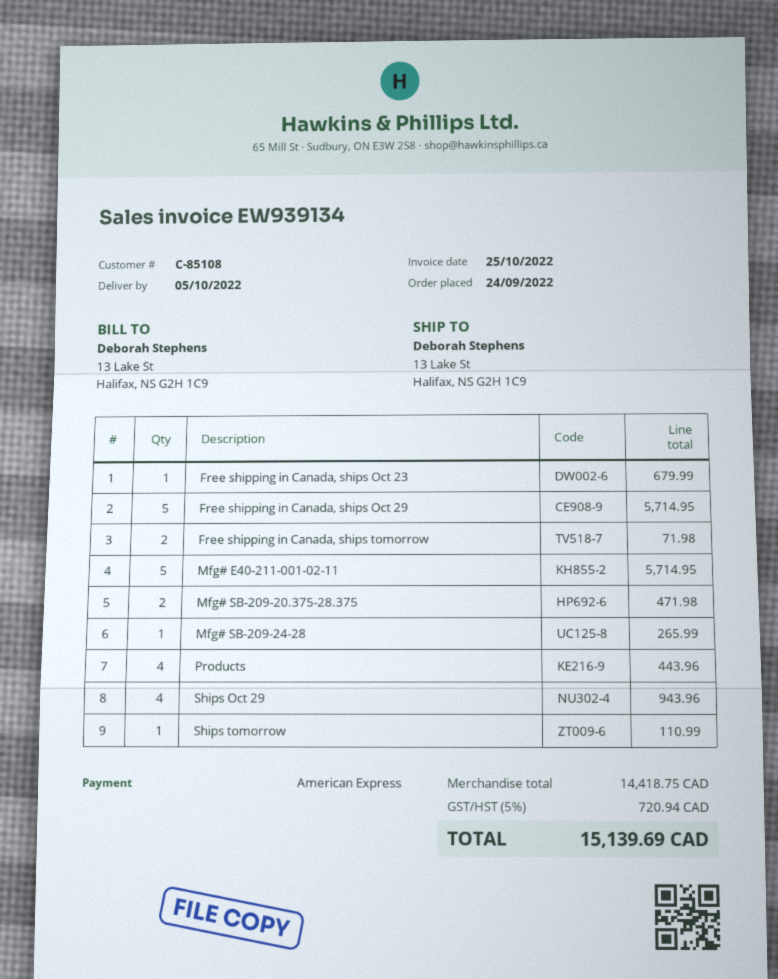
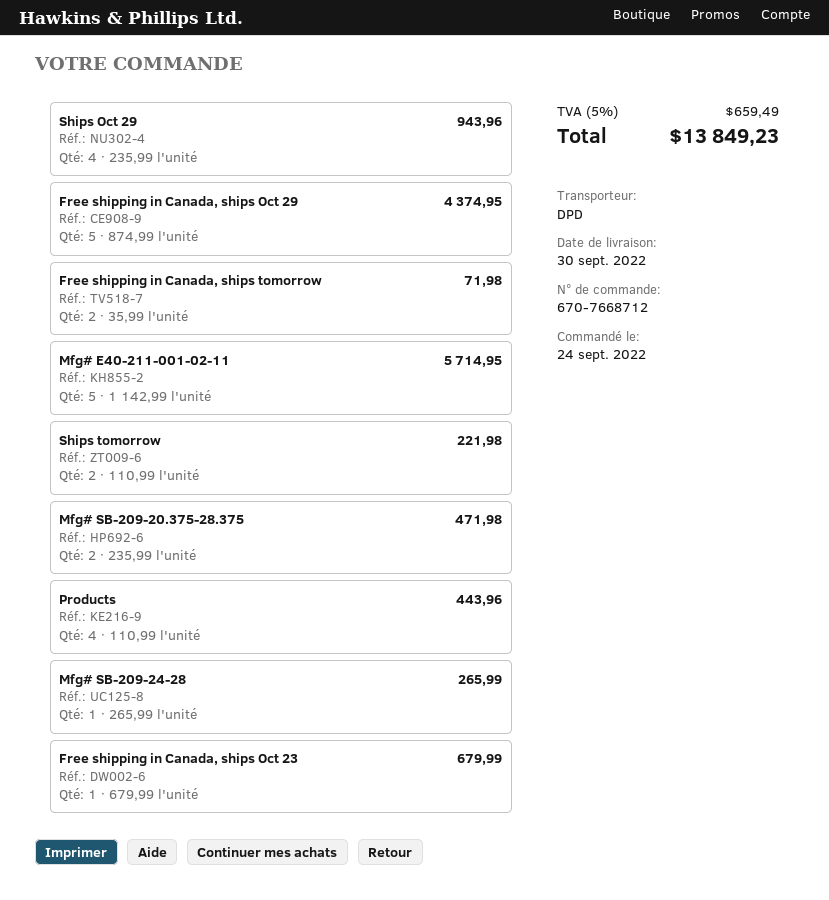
delivery date: 2022-10-05 -> 2022-09-30
Free shipping in Canada, ships Oct 29: 5 for 5714.95 -> 5 for 4374.95
Ships tomorrow: 1 for 110.99 -> 2 for 221.98
tax: 5% = 720.94 -> 5% = 659.49
total: 15139.69 -> 13849.23

